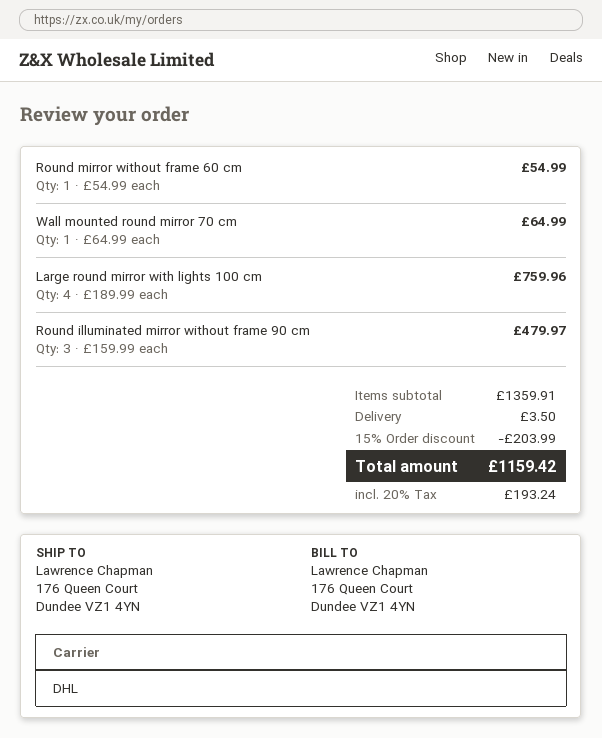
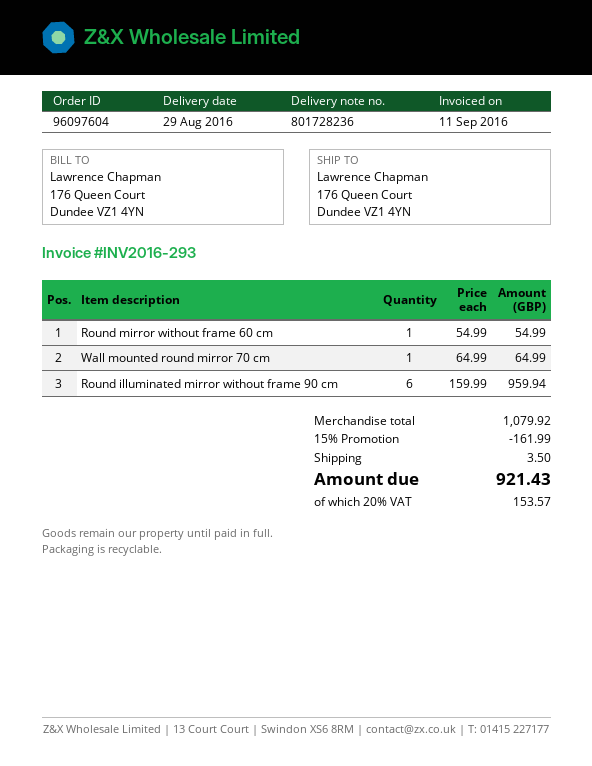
Large round mirror with lights 100 cm: 4 x 189.99 = 759.96 -> none
Round illuminated mirror without frame 90 cm: 3 x 159.99 = 479.97 -> 6 x 159.99 = 959.94
subtotal: 1359.91 -> 1079.92
discount: 15% = 203.99 -> 15% = 161.99
tax: 20% = 193.24 -> 20% = 153.57
total: 1159.42 -> 921.43

